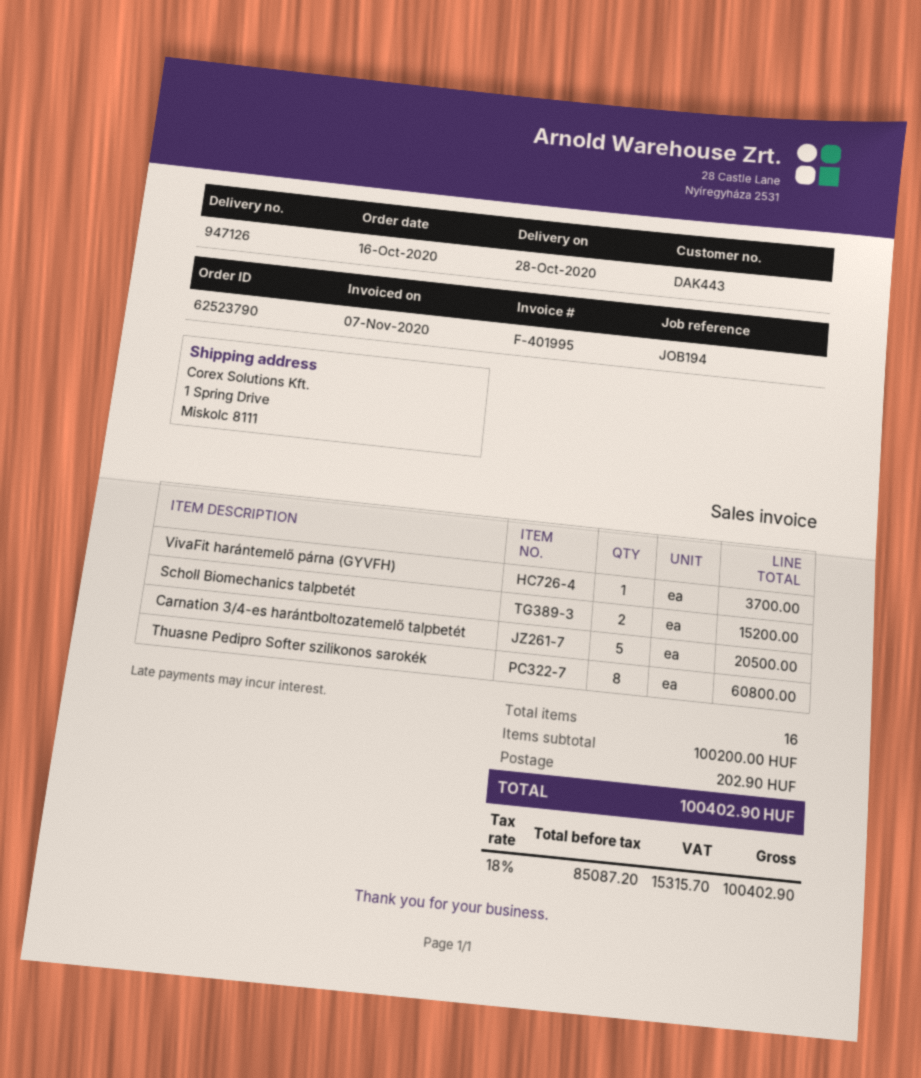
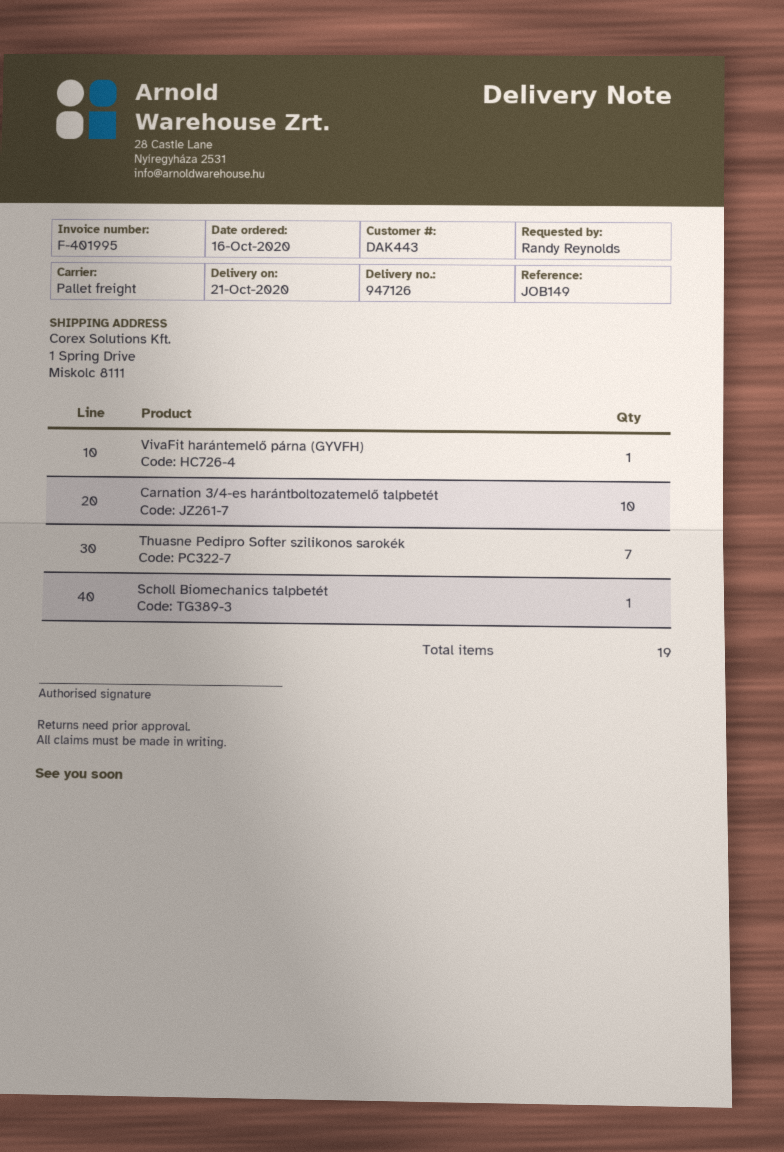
delivery date: 2020-10-28 -> 2020-10-21
reference: JOB194 -> JOB149
Scholl Biomechanics talpbetét: 2 -> 1
Carnation 3/4-es harántboltozatemelő talpbetét: 5 -> 10
Thuasne Pedipro Softer szilikonos sarokék: 8 -> 7
total quantity: 16 -> 19

